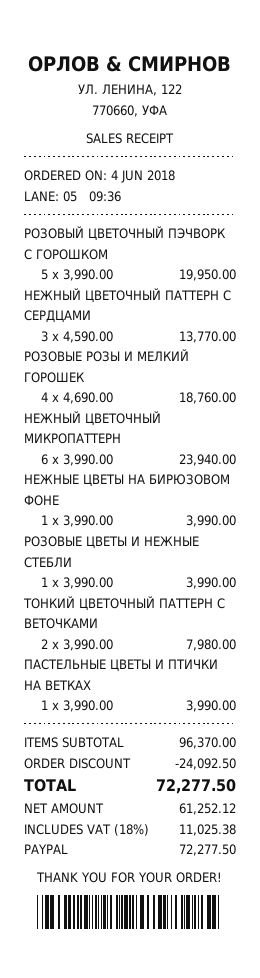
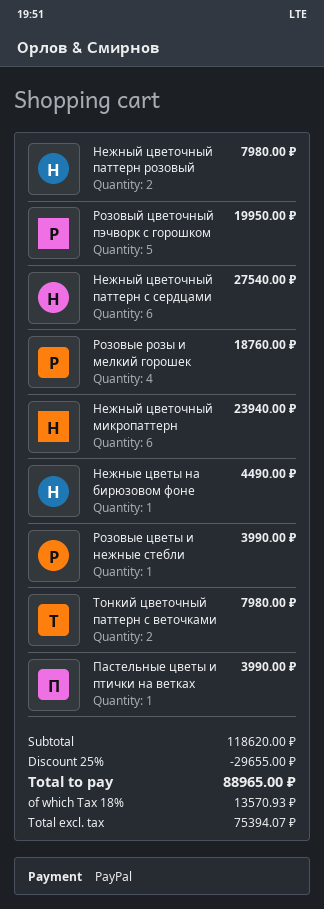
НЕЖНЫЙ ЦВЕТОЧНЫЙ ПАТТЕРН С СЕРДЦАМИ: 3 for 13770.00 -> 6 for 27540.00
НЕЖНЫЕ ЦВЕТЫ НА БИРЮЗОВОМ ФОНЕ: 1 for 3990.00 -> 1 for 4490.00
Нежный цветочный паттерн розовый: none -> 2 for 7980.00
subtotal: 96370.00 -> 118620.00
discount: 24092.50 -> 29655.00
net: 61252.12 -> 75394.07
tax: 18% = 11025.38 -> 18% = 13570.93
total: 72277.50 -> 88965.00

